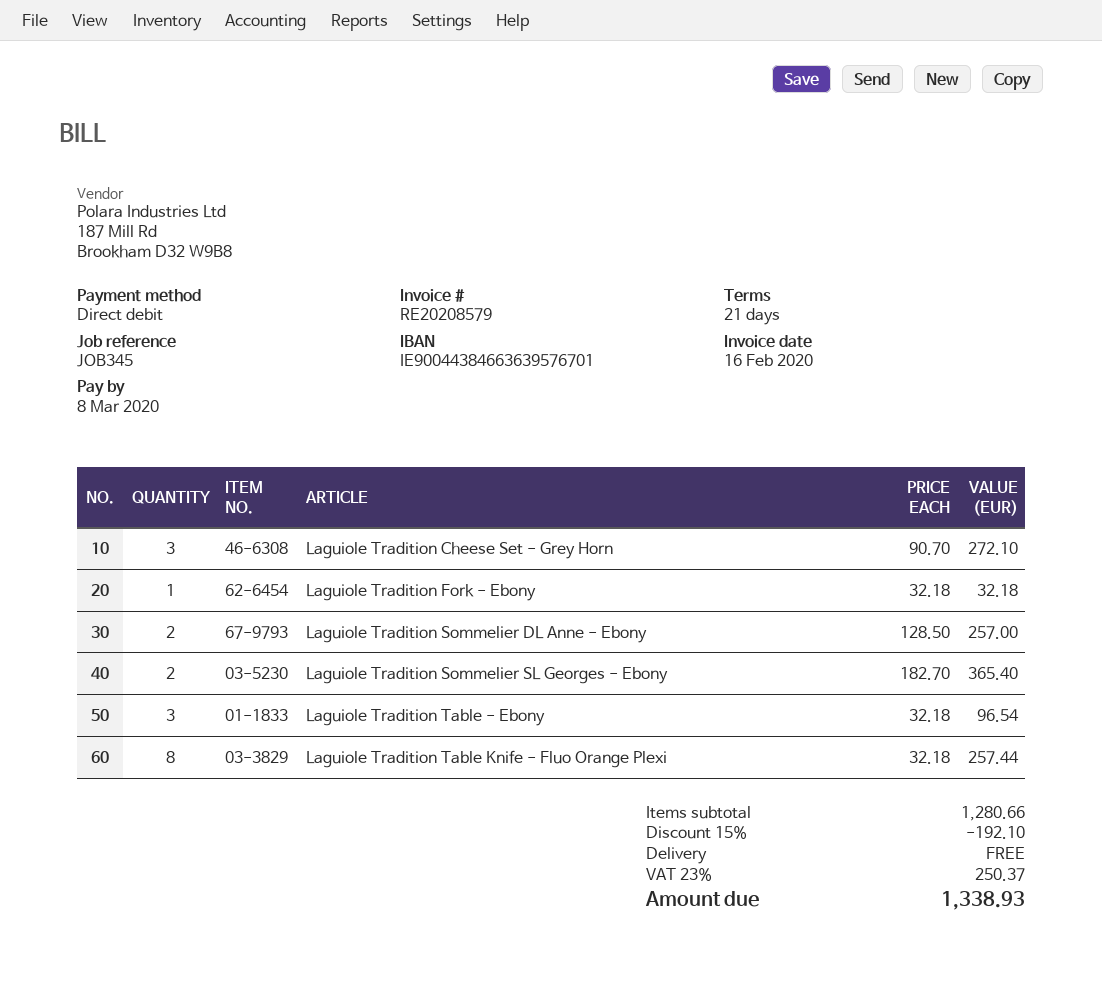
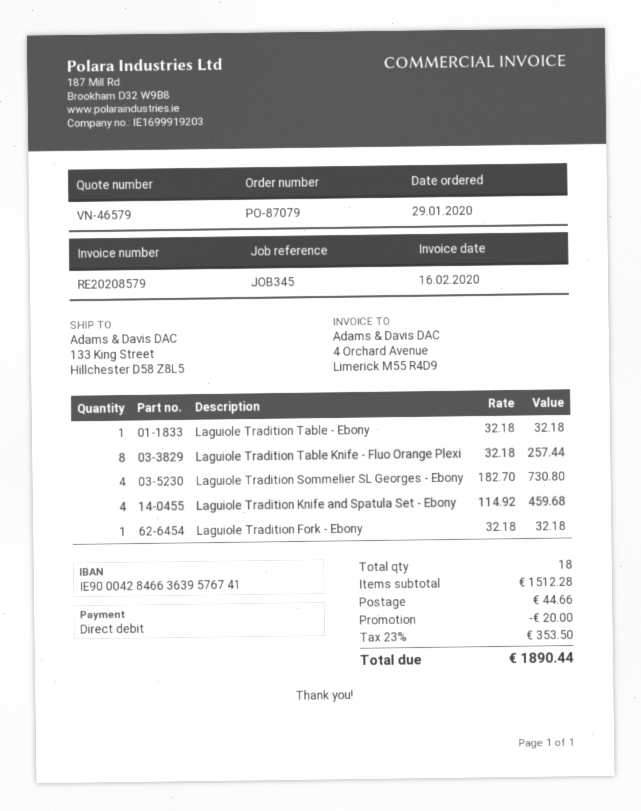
bank account: IE90044384663639576701 -> IE90004284663639576741
Laguiole Tradition Cheese Set - Grey Horn: 3 x 90.70 = 272.10 -> none
Laguiole Tradition Sommelier DL Anne - Ebony: 2 x 128.50 = 257.00 -> none
Laguiole Tradition Sommelier SL Georges - Ebony: 2 x 182.70 = 365.40 -> 4 x 182.70 = 730.80
Laguiole Tradition Table - Ebony: 3 x 32.18 = 96.54 -> 1 x 32.18 = 32.18
Laguiole Tradition Knife and Spatula Set - Ebony: none -> 4 x 114.92 = 459.68
subtotal: 1280.66 -> 1512.28
discount: 192.10 -> 20.00
shipping: 0.00 -> 44.66
tax: 23% = 250.37 -> 23% = 353.50
total: 1338.93 -> 1890.44

